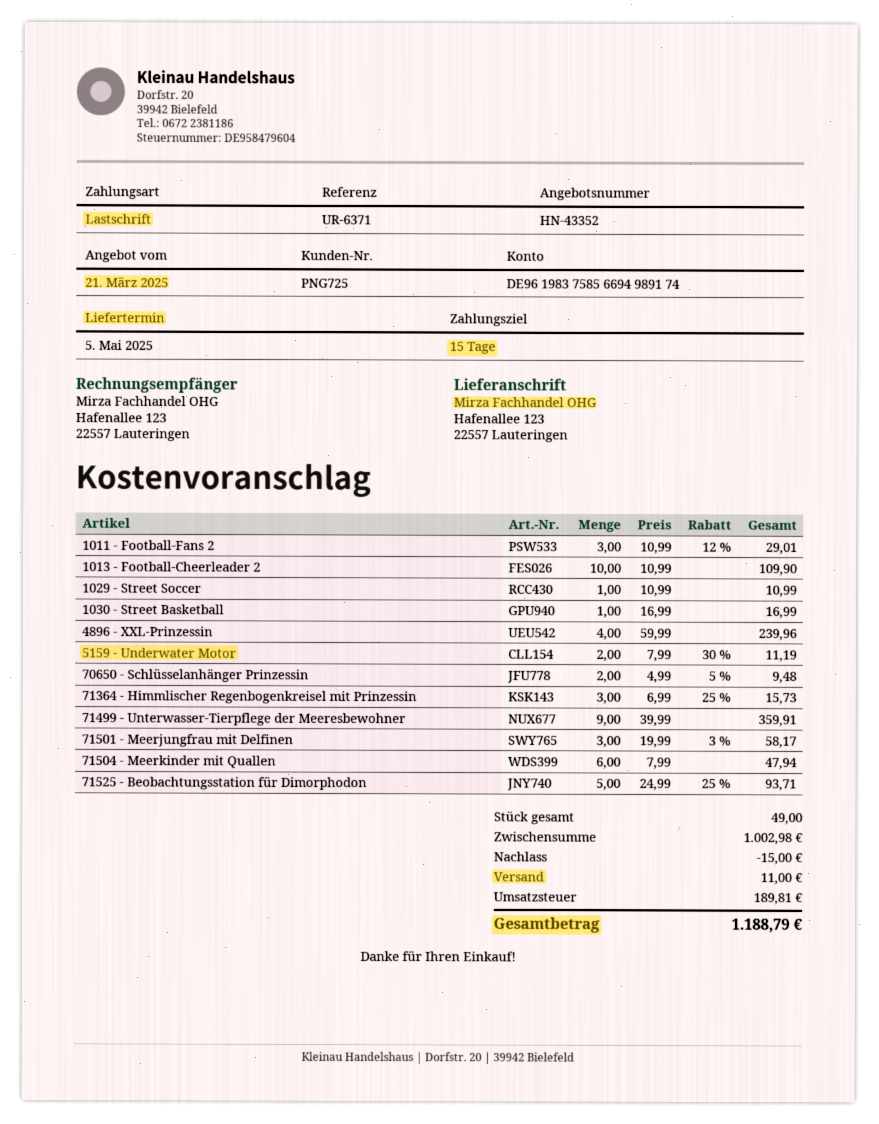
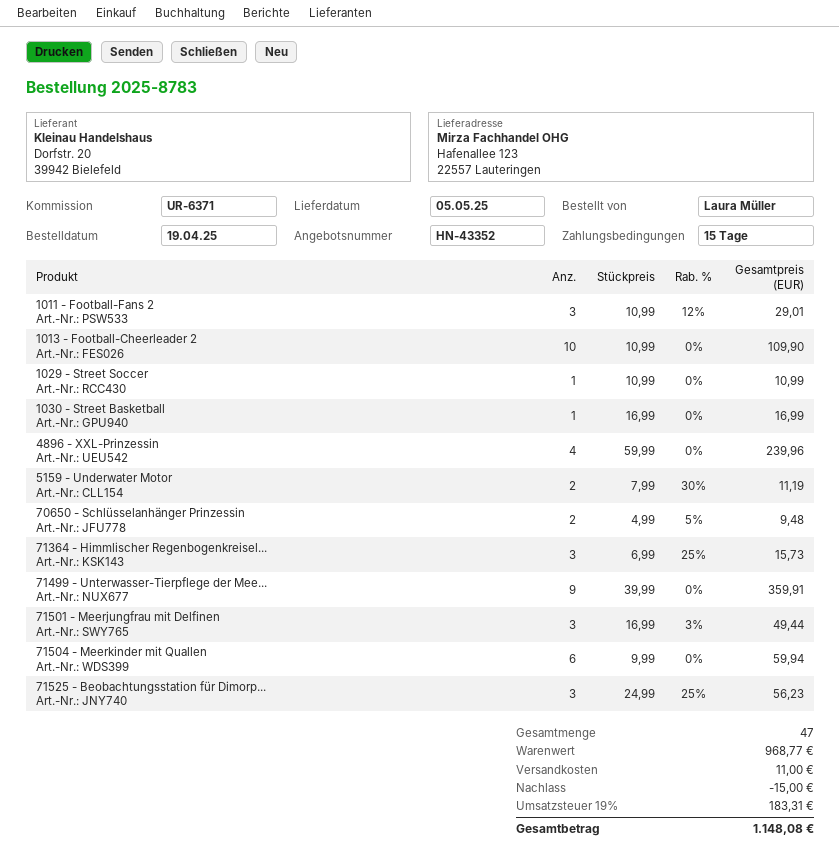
71501 - Meerjungfrau mit Delfinen: 3 x 19.99 - 3% = 58.17 -> 3 x 16.99 - 3% = 49.44
71504 - Meerkinder mit Quallen: 6 x 7.99 = 47.94 -> 6 x 9.99 = 59.94
71525 - Beobachtungsstation für Dimorphodon: 5 x 24.99 - 25% = 93.71 -> 3 x 24.99 - 25% = 56.23
total quantity: 49 -> 47
subtotal: 1002.98 -> 968.77
tax: 189.81 -> 183.31
total: 1188.79 -> 1148.08

